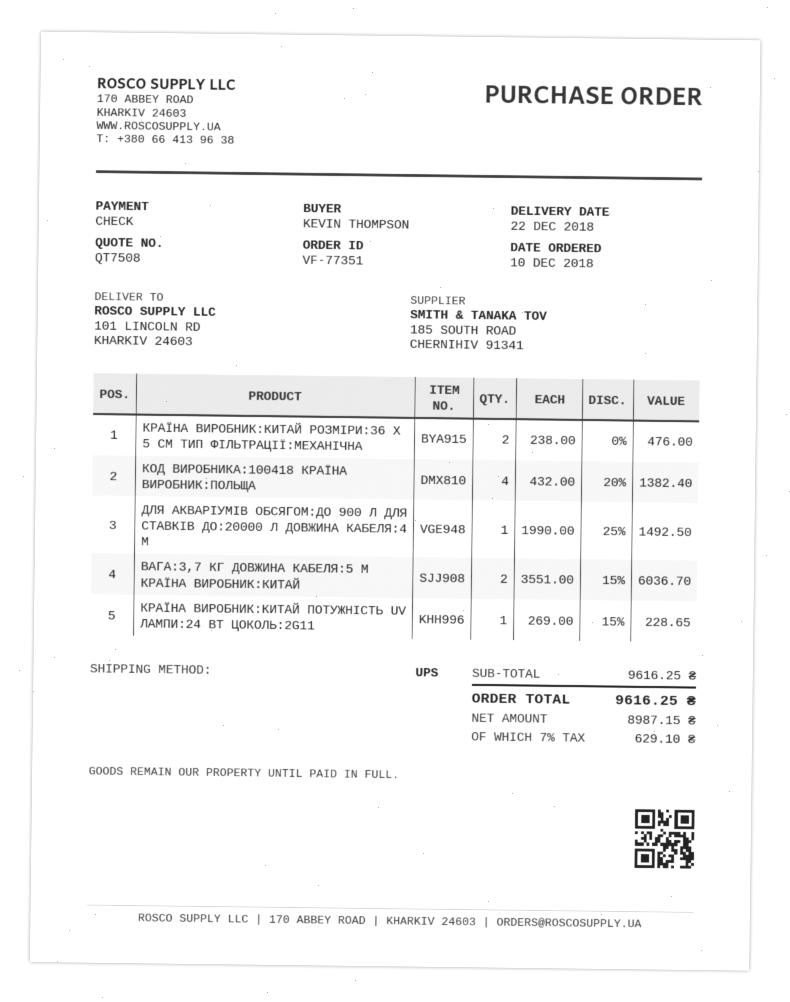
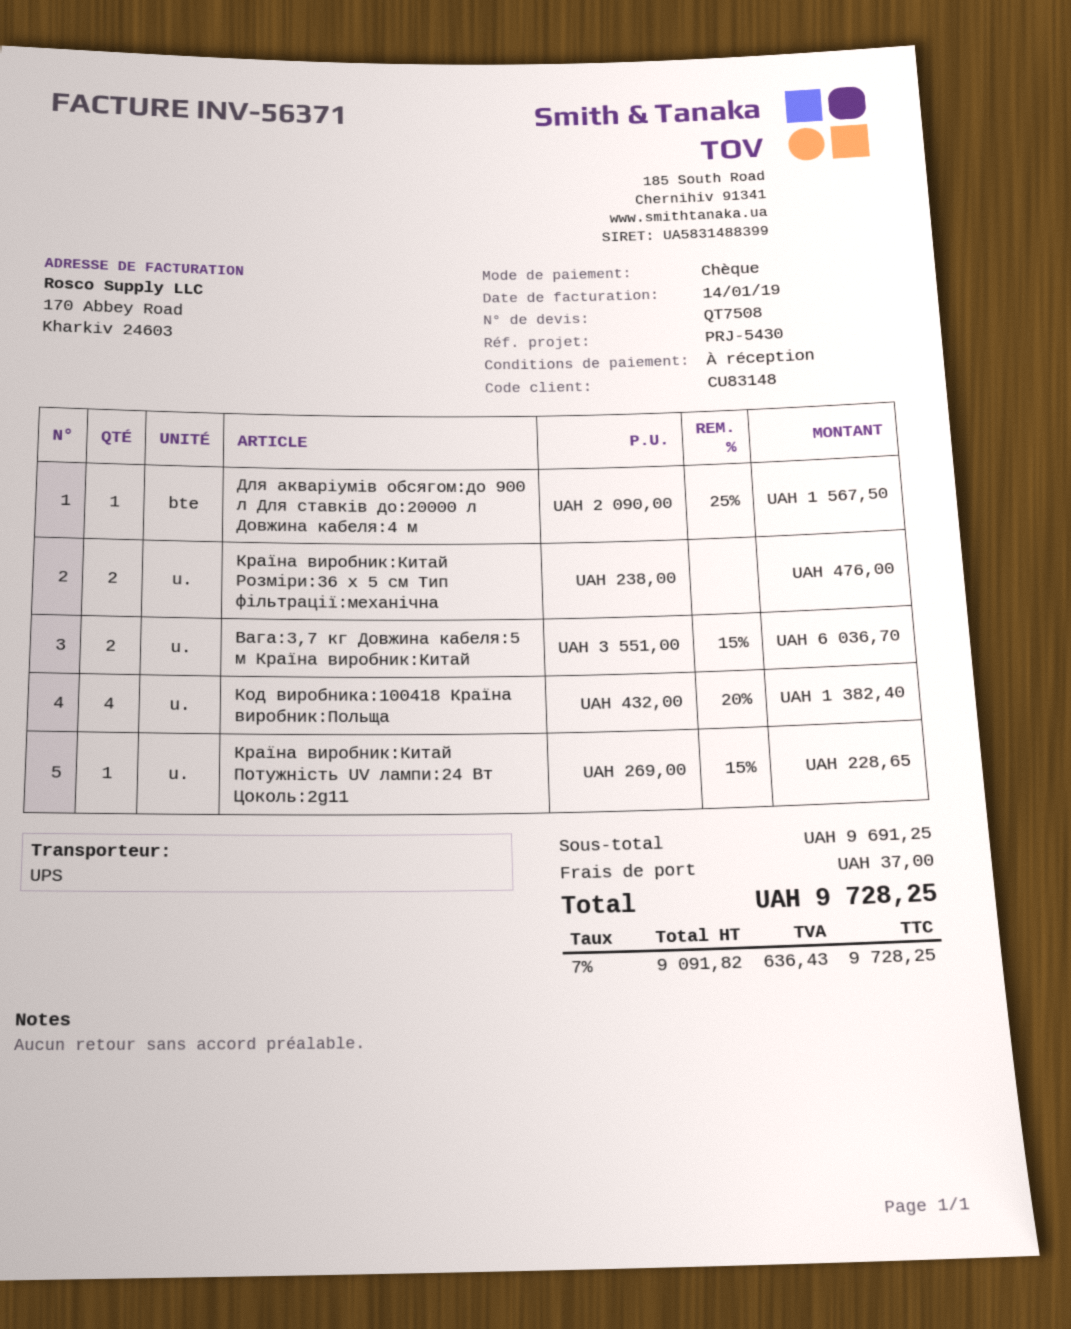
ДЛЯ АКВАРІУМІВ ОБСЯГОМ:ДО 900 Л ДЛЯ СТАВКІВ ДО:20000 Л ДОВЖИНА КАБЕЛЯ:4 М: 1 x 1990.00 - 25% = 1492.50 -> 1 x 2090.00 - 25% = 1567.50
subtotal: 9616.25 -> 9691.25
shipping: none -> 37.00
net: 8987.15 -> 9091.82
tax: 7% = 629.10 -> 7% = 636.43
total: 9616.25 -> 9728.25

